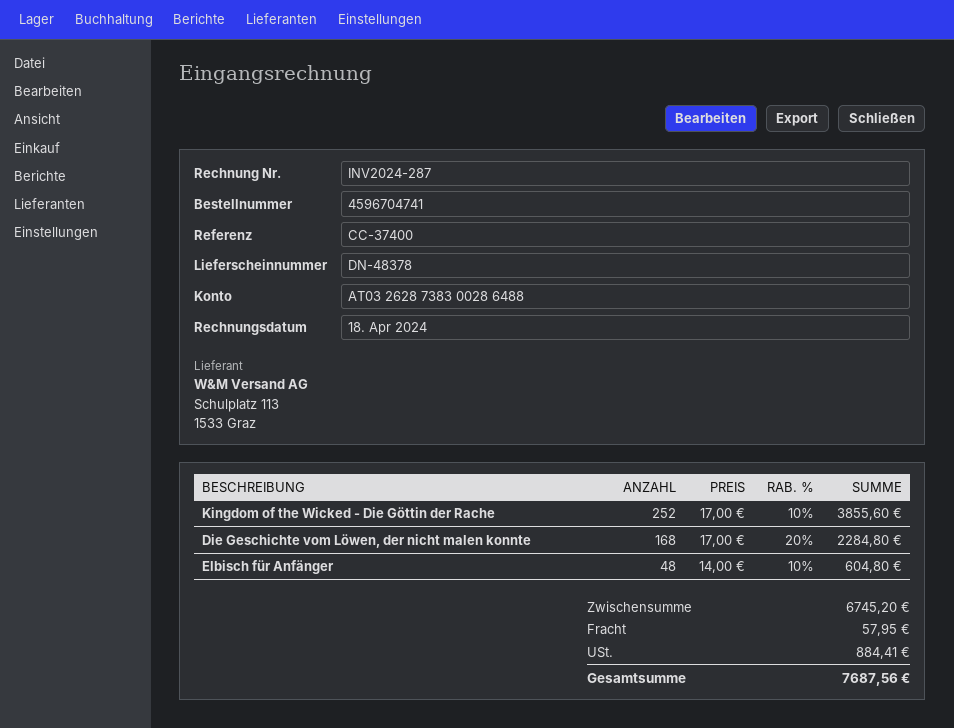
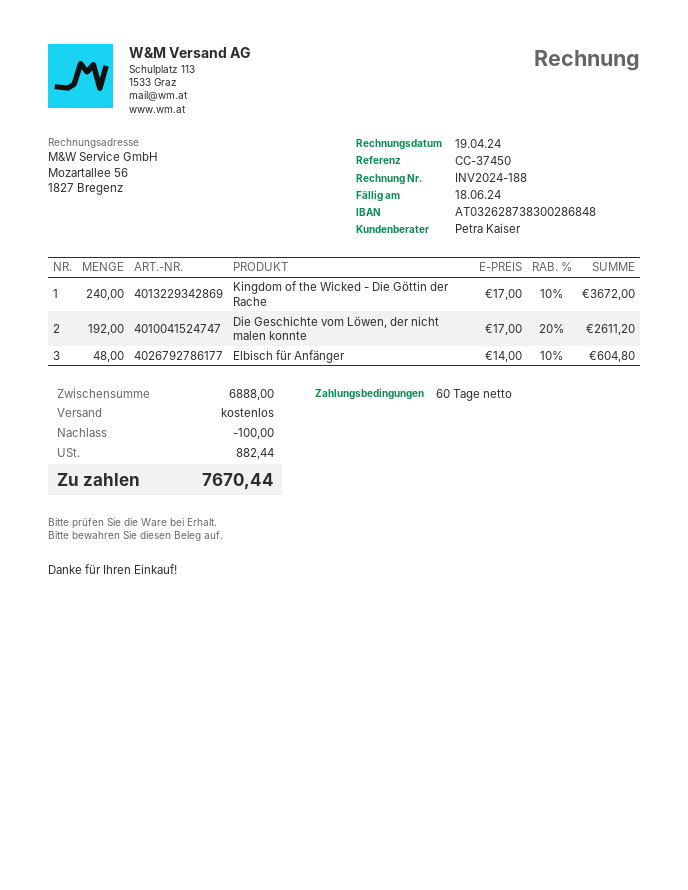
invoice number: INV2024-287 -> INV2024-188
invoice date: 2024-04-18 -> 2024-04-19
reference: CC-37400 -> CC-37450
bank account: AT032628738300286488 -> AT032628738300286848
Kingdom of the Wicked - Die Göttin der Rache: 252 x 17.00 - 10% = 3855.60 -> 240 x 17.00 - 10% = 3672.00
Die Geschichte vom Löwen, der nicht malen konnte: 168 x 17.00 - 20% = 2284.80 -> 192 x 17.00 - 20% = 2611.20
subtotal: 6745.20 -> 6888.00
discount: none -> 100.00
shipping: 57.95 -> 0.00
tax: 884.41 -> 882.44
total: 7687.56 -> 7670.44

